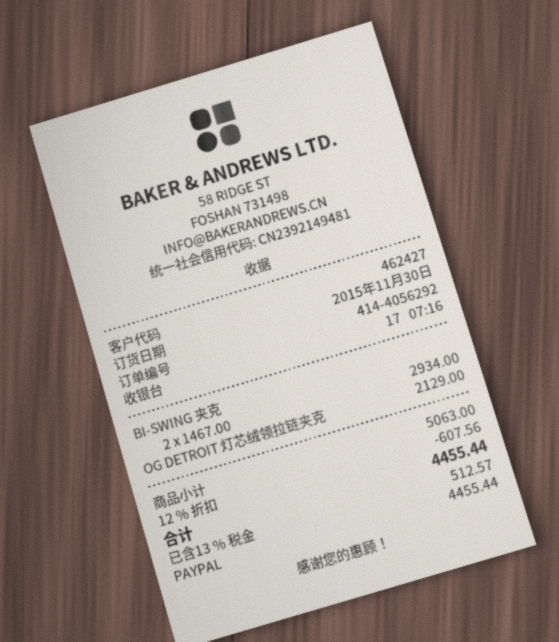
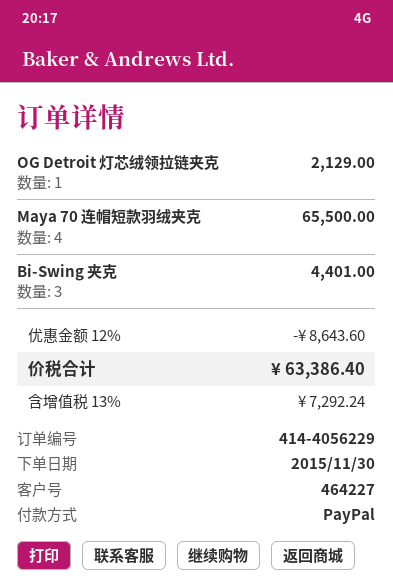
order number: 414-4056292 -> 414-4056229
customer number: 462427 -> 464227
BI-SWING 夹克: 2 for 2934.00 -> 3 for 4401.00
Maya 70 连帽短款羽绒夹克: none -> 4 for 65500.00
discount: 12% = 607.56 -> 12% = 8643.60
tax: 13% = 512.57 -> 13% = 7292.24
total: 4455.44 -> 63386.40

